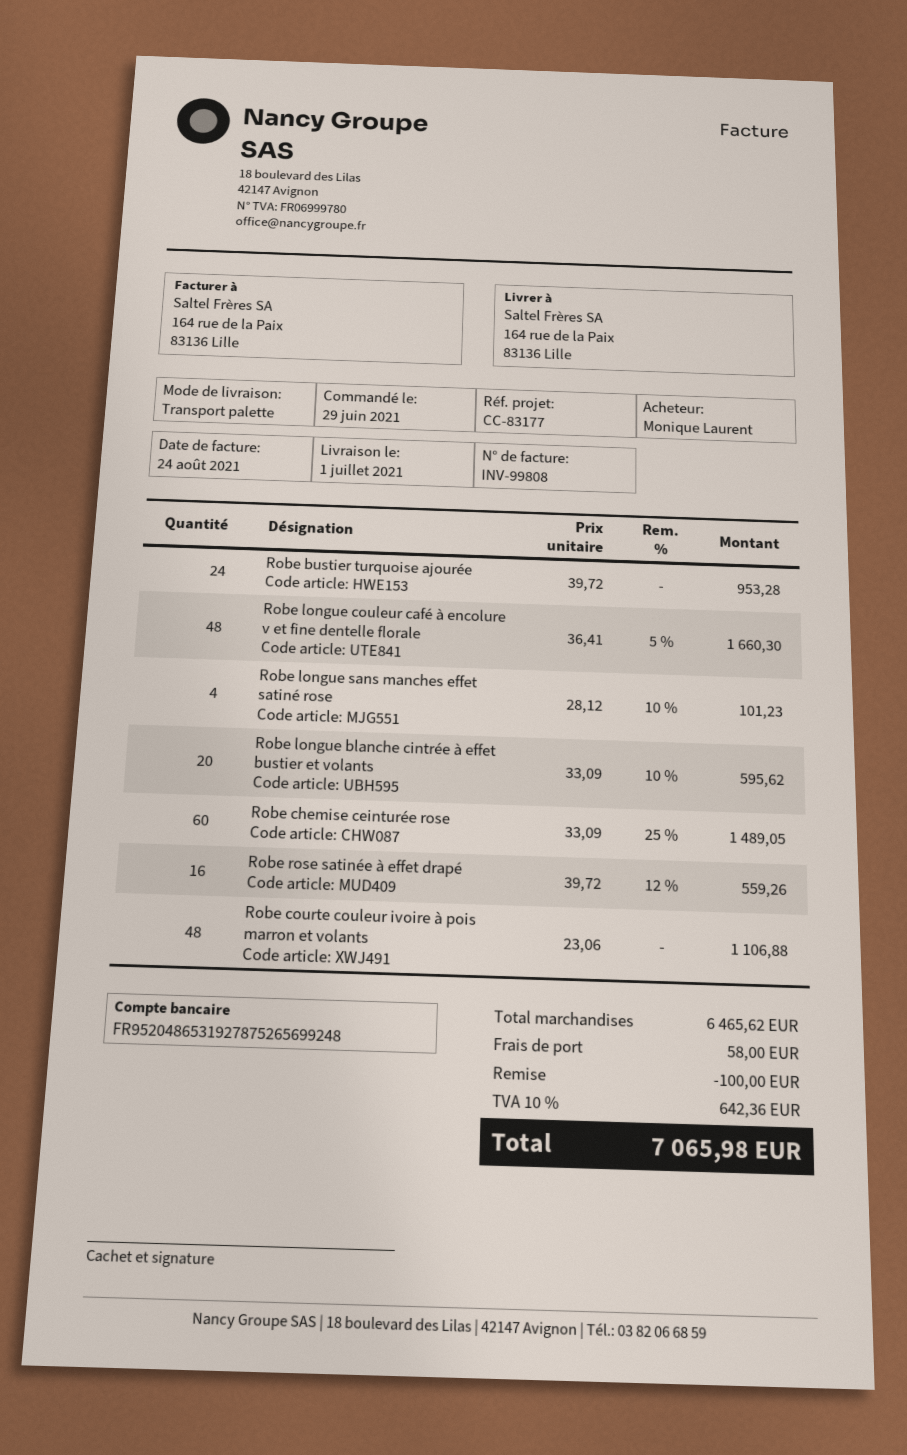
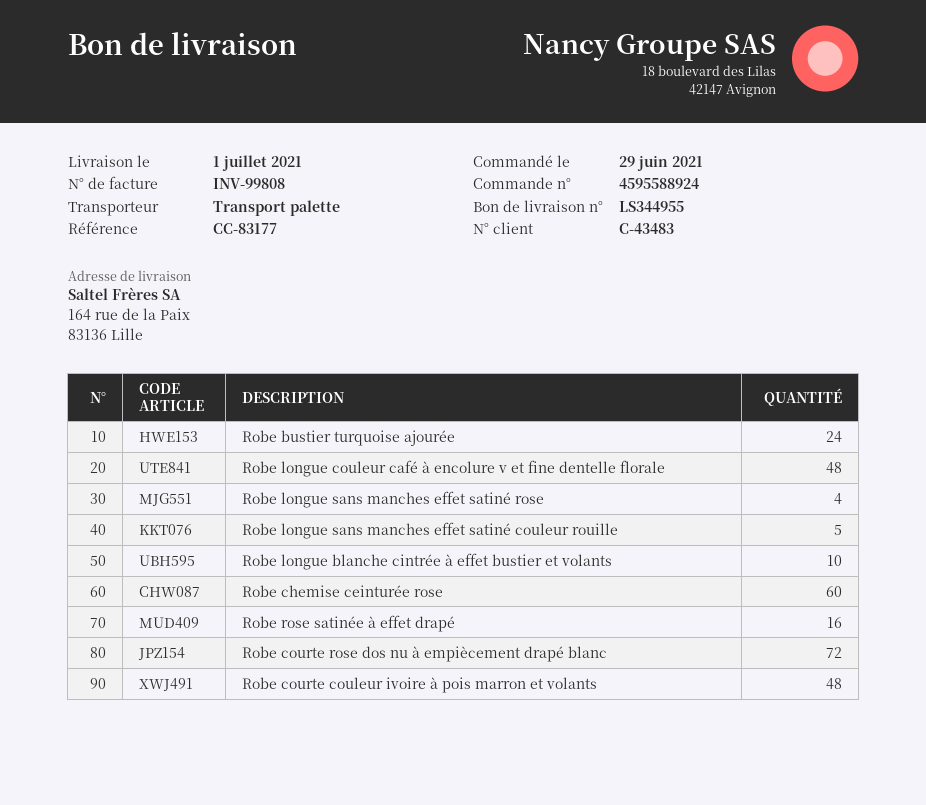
Robe longue blanche cintrée à effet bustier et volants: 20 -> 10
Robe longue sans manches effet satiné couleur rouille: none -> 5
Robe courte rose dos nu à empiècement drapé blanc: none -> 72

